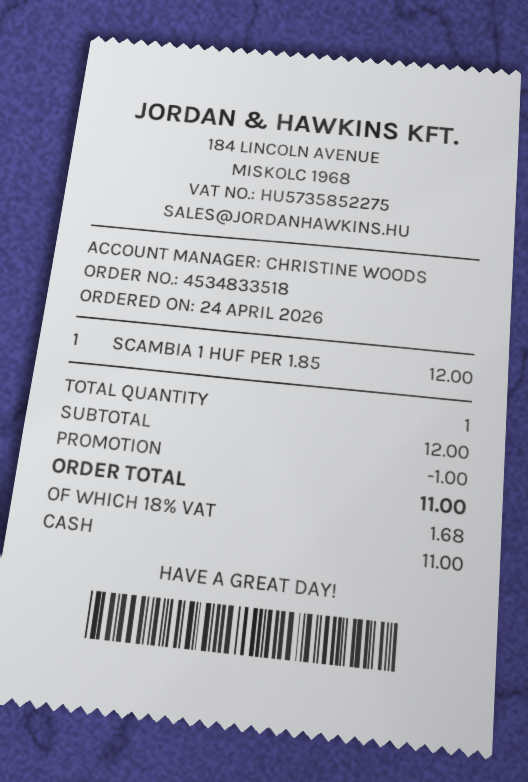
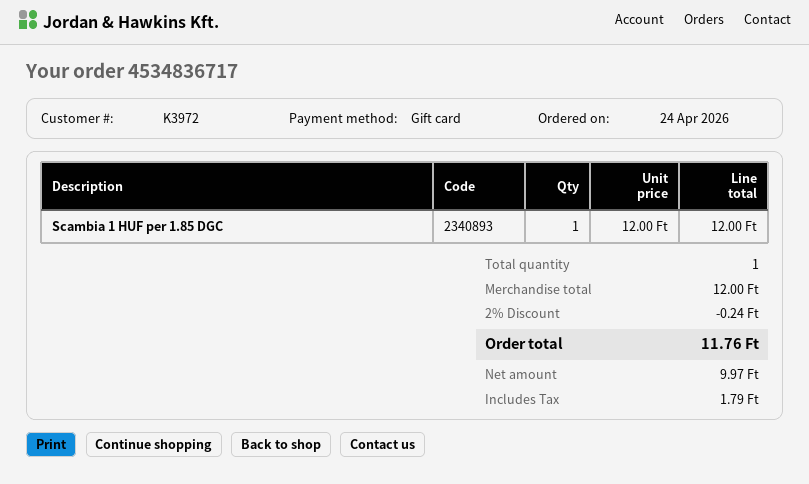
order number: 4534833518 -> 4534836717
payment method: cash -> gift card
discount: 1.00 -> 0.24
tax: 1.68 -> 1.79
total: 11.00 -> 11.76

